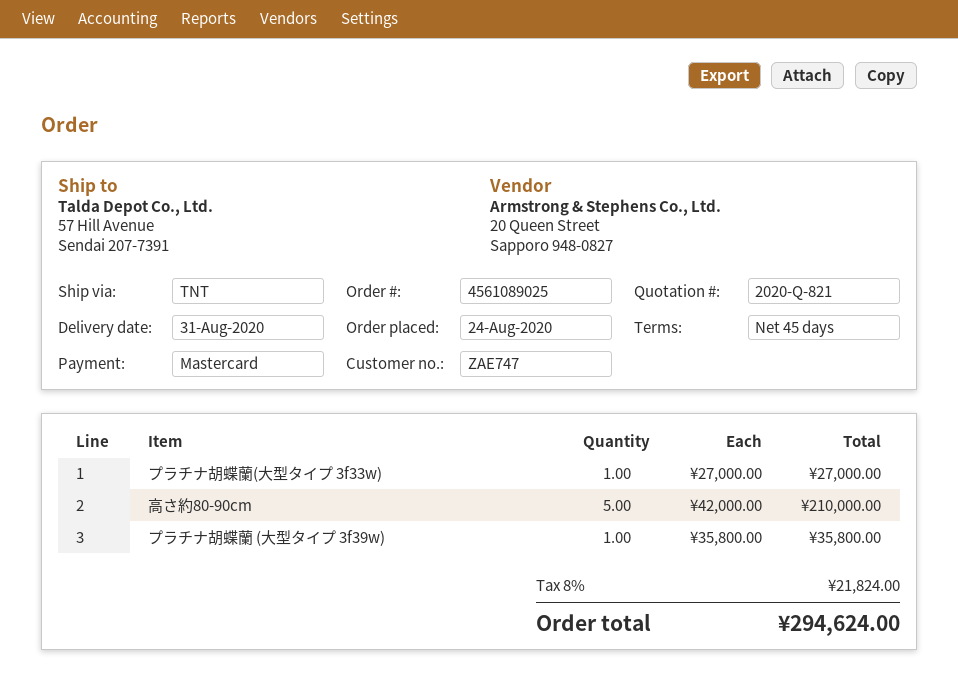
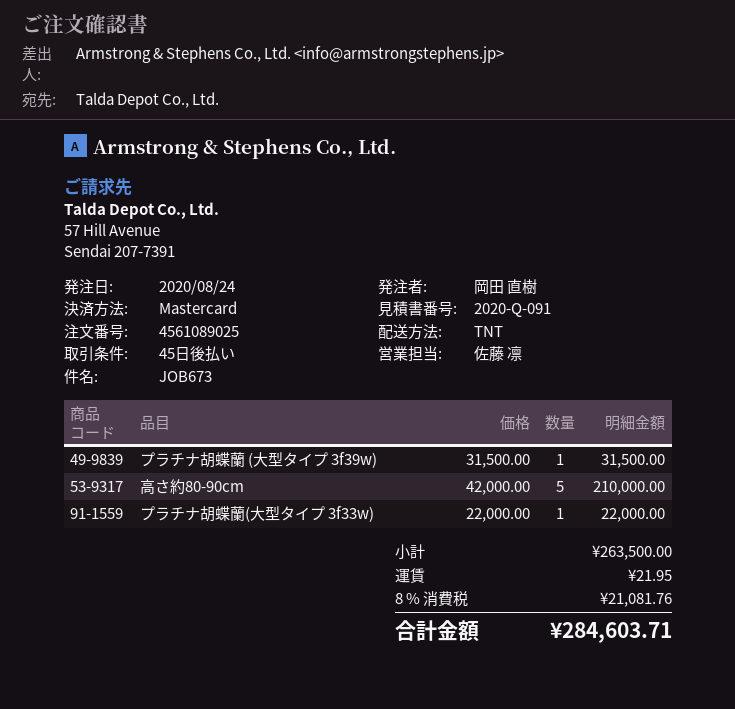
quote number: 2020-Q-821 -> 2020-Q-091
プラチナ胡蝶蘭(大型タイプ 3f33w): 1 x 27000.00 = 27000.00 -> 1 x 22000.00 = 22000.00
プラチナ胡蝶蘭 (大型タイプ 3f39w): 1 x 35800.00 = 35800.00 -> 1 x 31500.00 = 31500.00
shipping: none -> 21.95
tax: 8% = 21824.00 -> 8% = 21081.76
total: 294624.00 -> 284603.71

